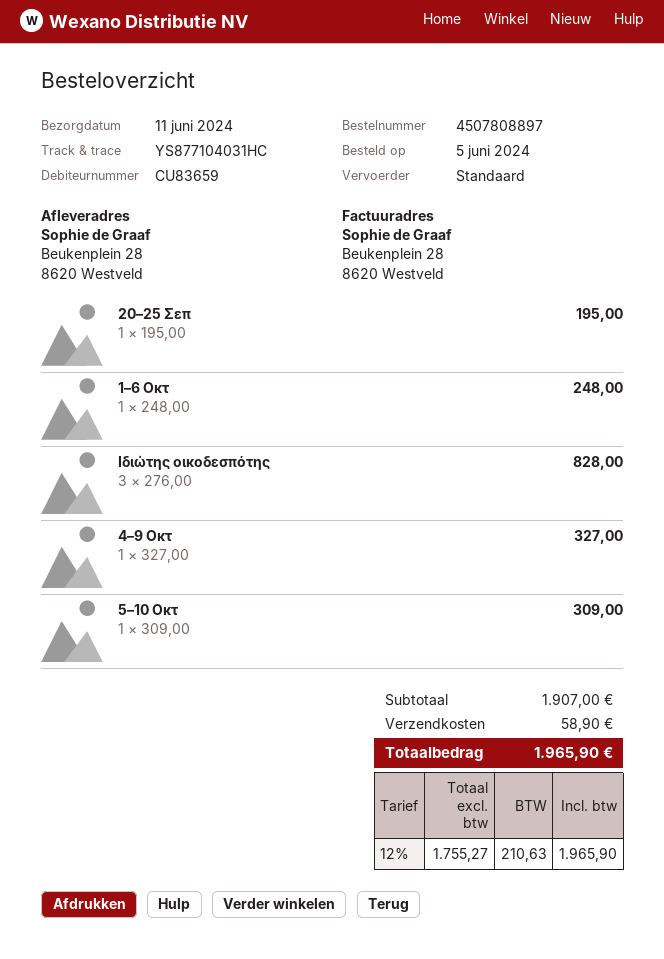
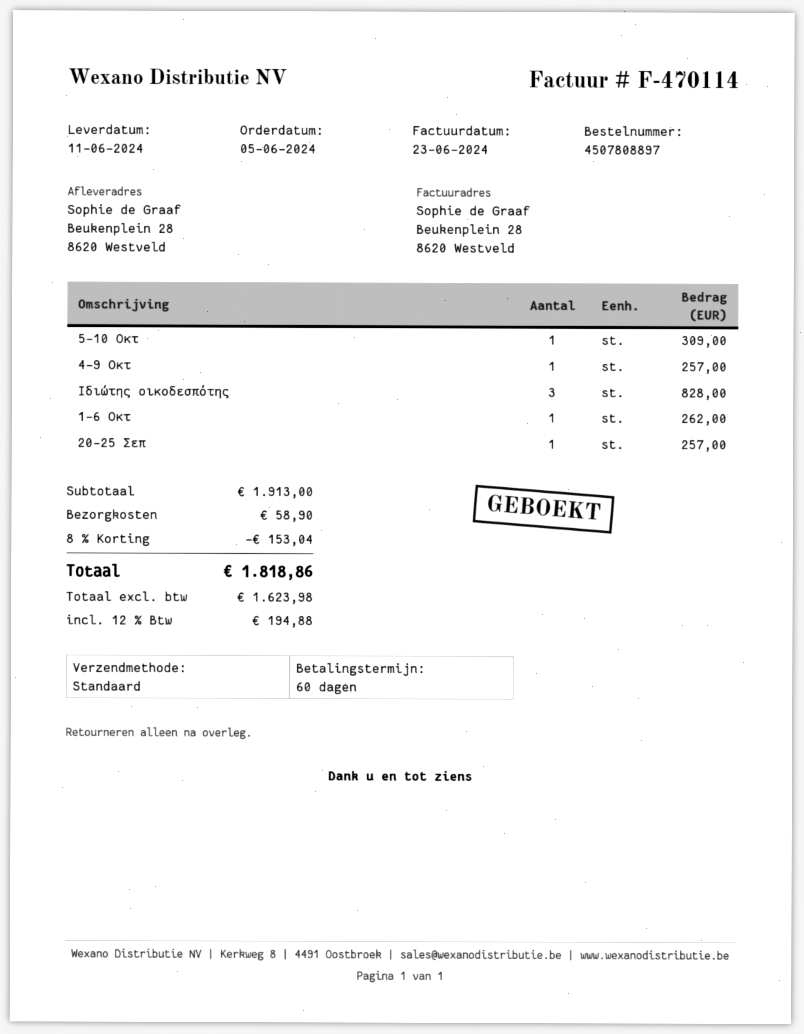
20–25 Σεπ: 1 for 195.00 -> 1 for 257.00
1–6 Οκτ: 1 for 248.00 -> 1 for 262.00
4–9 Οκτ: 1 for 327.00 -> 1 for 257.00
subtotal: 1907.00 -> 1913.00
discount: none -> 8% = 153.04
net: 1755.27 -> 1623.98
tax: 12% = 210.63 -> 12% = 194.88
total: 1965.90 -> 1818.86

